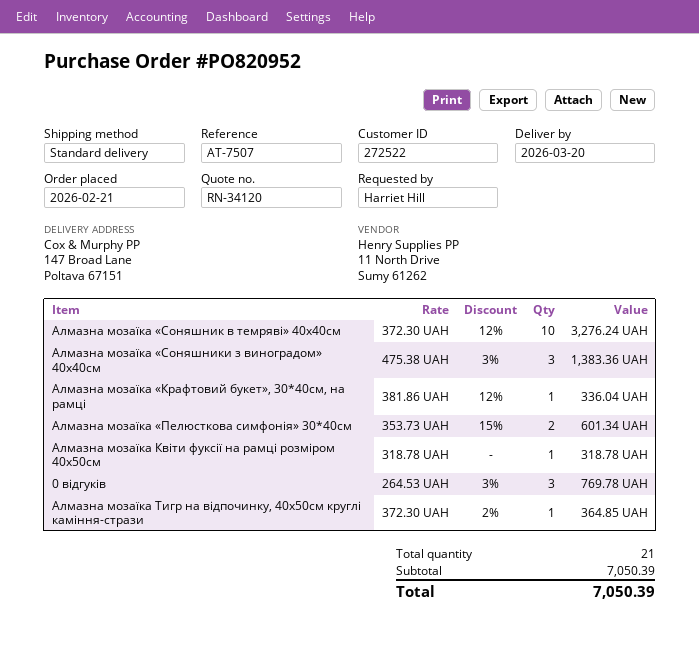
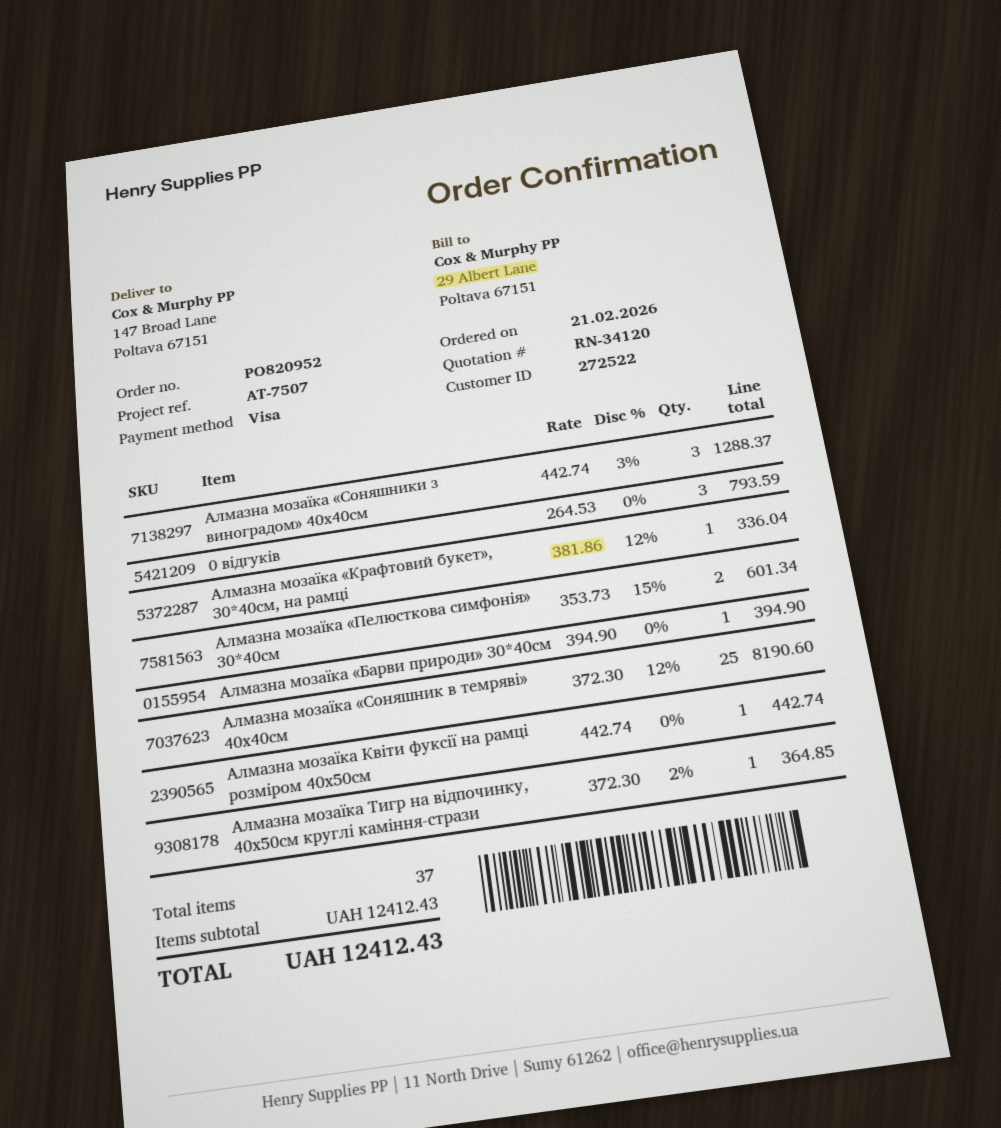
Алмазна мозаїка «Соняшник в темряві» 40х40см: 10 x 372.30 - 12% = 3276.24 -> 25 x 372.30 - 12% = 8190.60
Алмазна мозаїка «Соняшники з виноградом» 40х40см: 3 x 475.38 - 3% = 1383.36 -> 3 x 442.74 - 3% = 1288.37
Алмазна мозаїка Квіти фуксії на рамці розміром 40х50см: 1 x 318.78 = 318.78 -> 1 x 442.74 = 442.74
0 відгуків: 3 x 264.53 - 3% = 769.78 -> 3 x 264.53 = 793.59
Алмазна мозаїка «Барви природи» 30*40см: none -> 1 x 394.90 = 394.90
total quantity: 21 -> 37
subtotal: 7050.39 -> 12412.43
total: 7050.39 -> 12412.43

